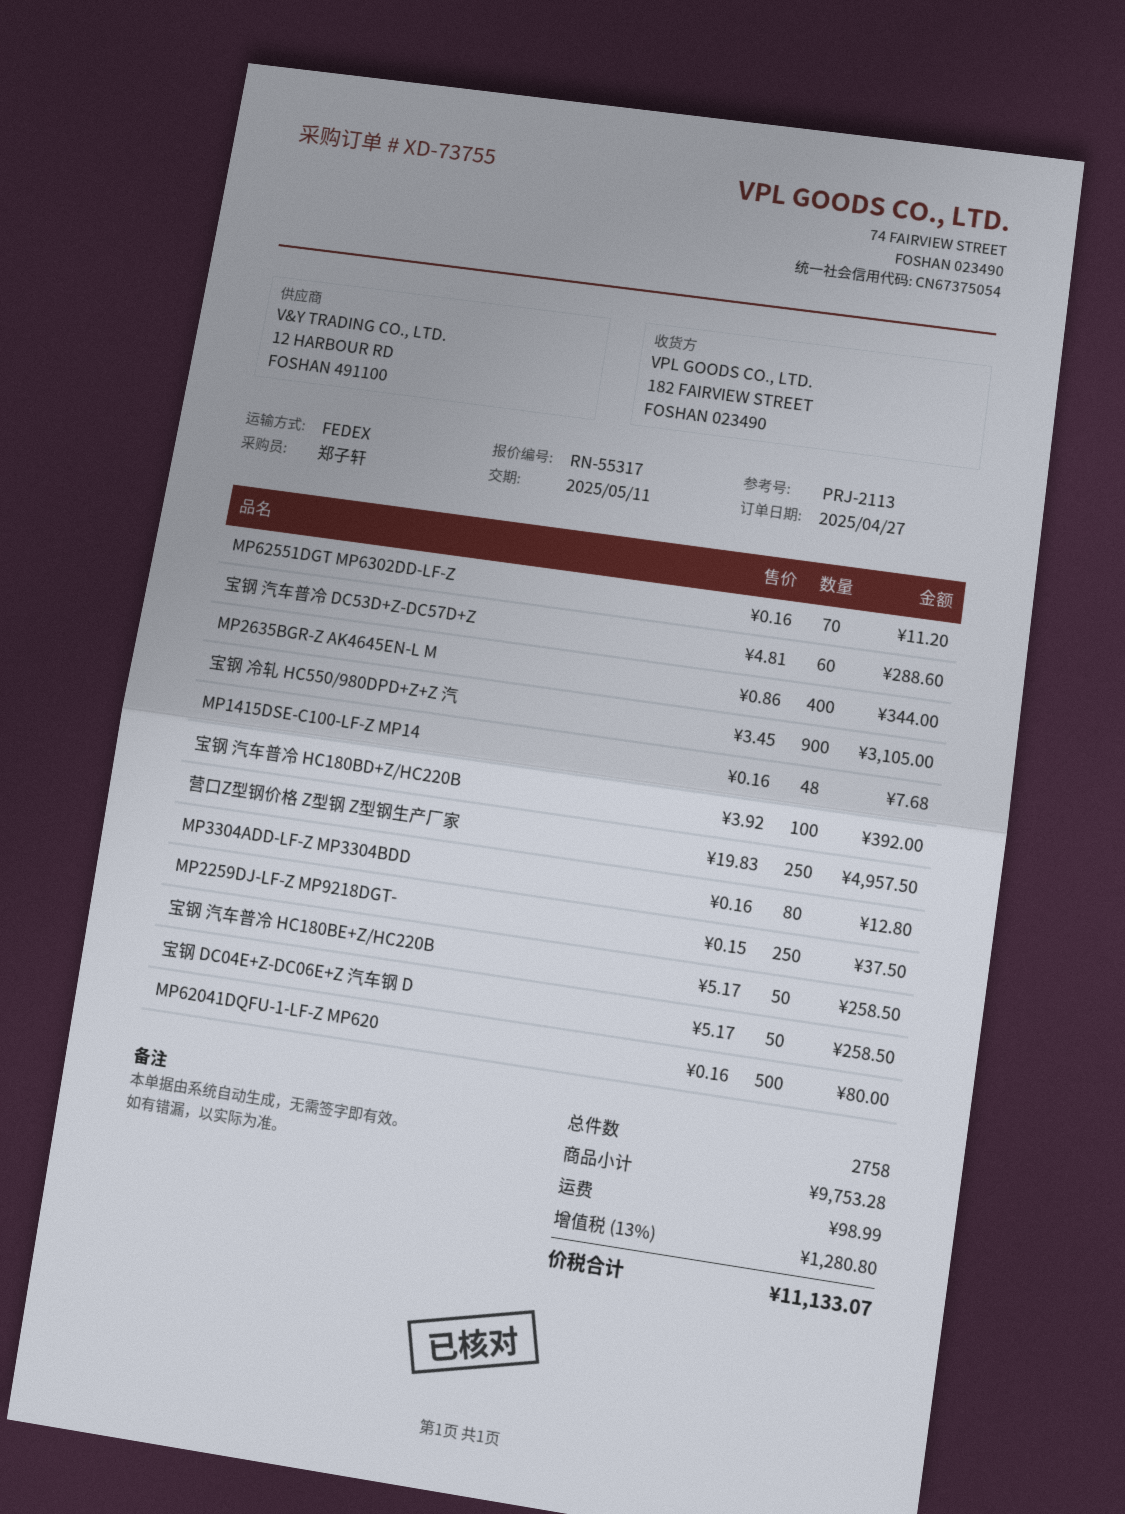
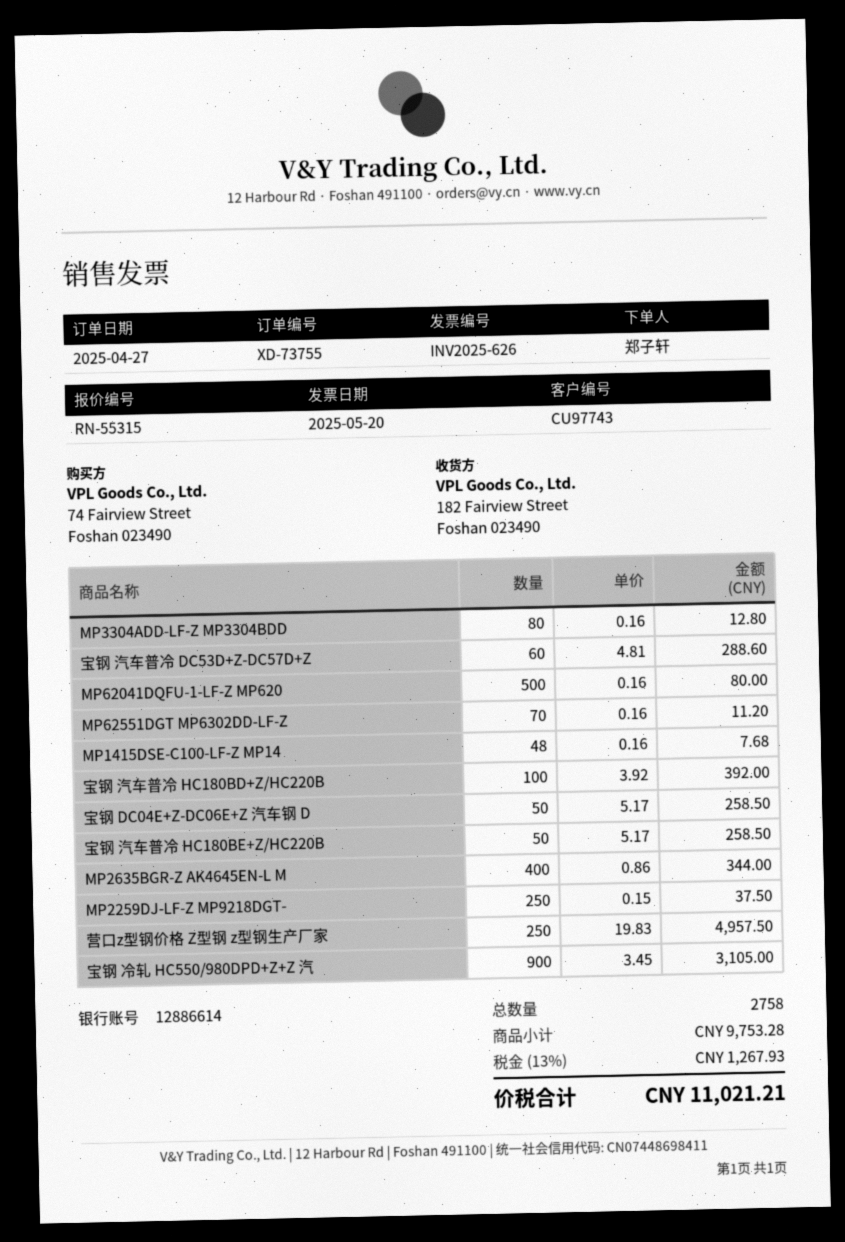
quote number: RN-55317 -> RN-55315
shipping: 98.99 -> none
tax: 13% = 1280.80 -> 13% = 1267.93
total: 11133.07 -> 11021.21

